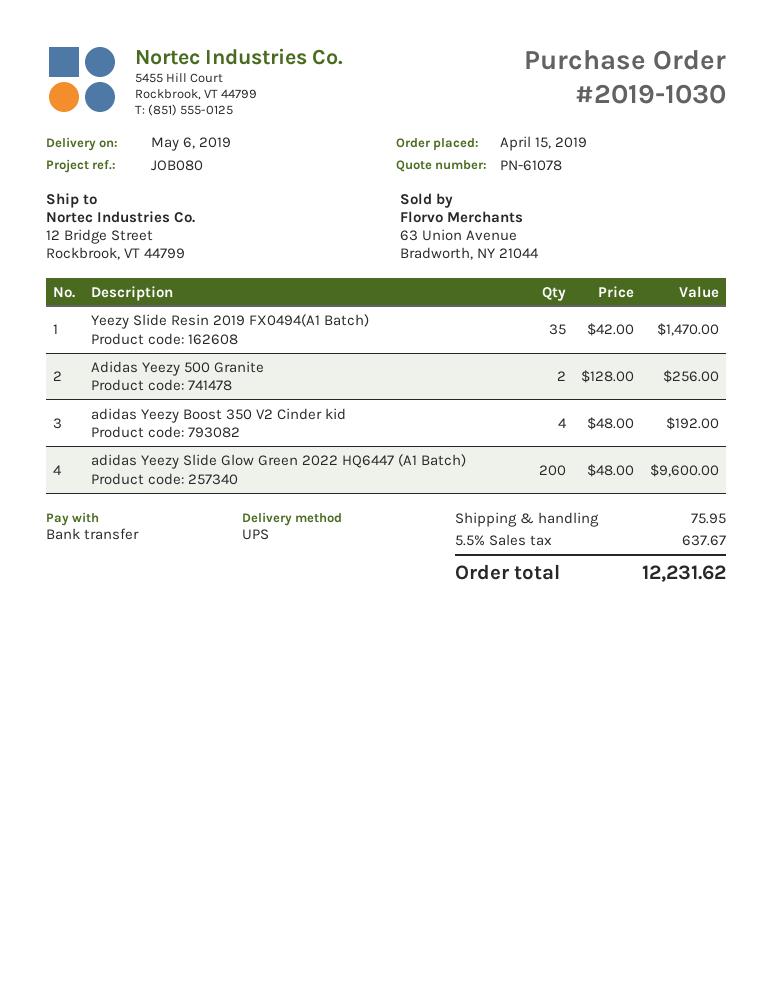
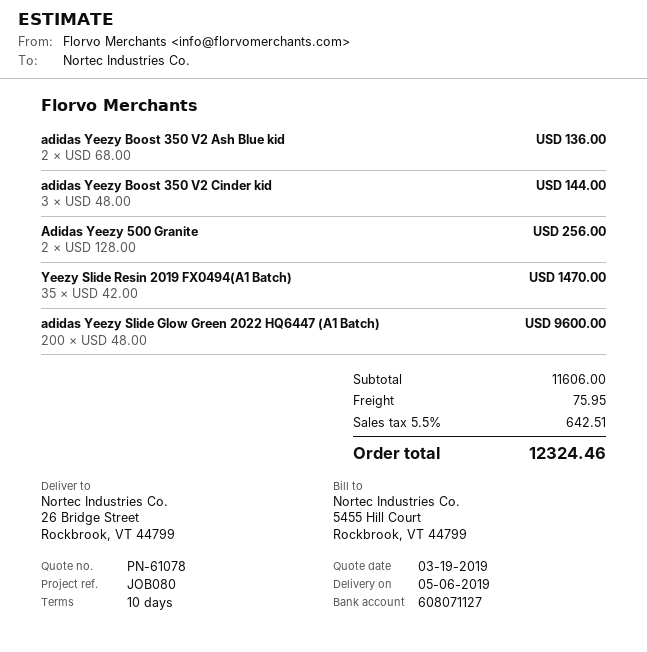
ship to: 12 Bridge Street, Rockbrook, VT 44799 -> 26 Bridge Street, Rockbrook, VT 44799
adidas Yeezy Boost 350 V2 Cinder kid: 4 x 48.00 = 192.00 -> 3 x 48.00 = 144.00
adidas Yeezy Boost 350 V2 Ash Blue kid: none -> 2 x 68.00 = 136.00
tax: 5.5% = 637.67 -> 5.5% = 642.51
total: 12231.62 -> 12324.46

